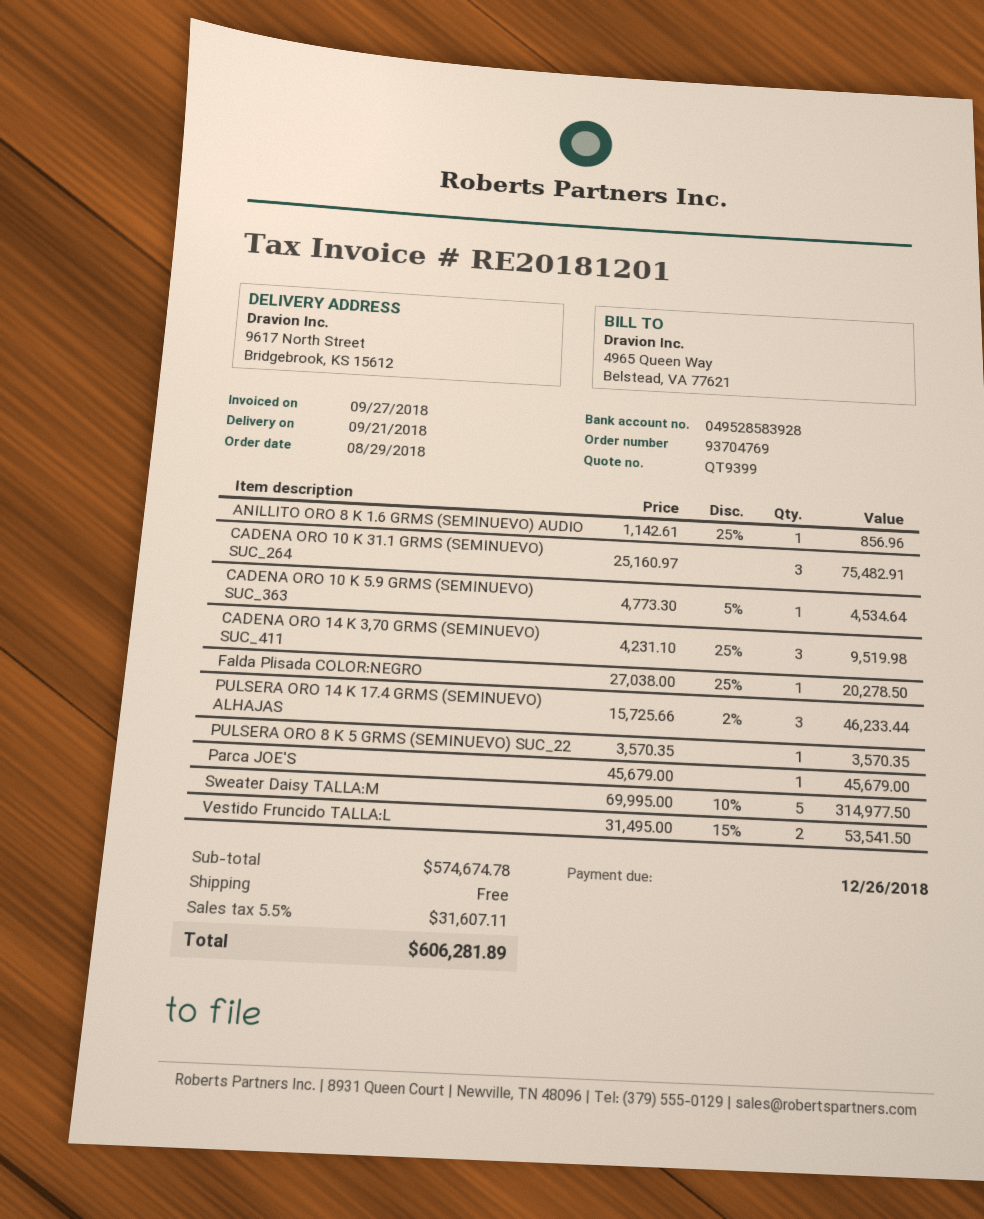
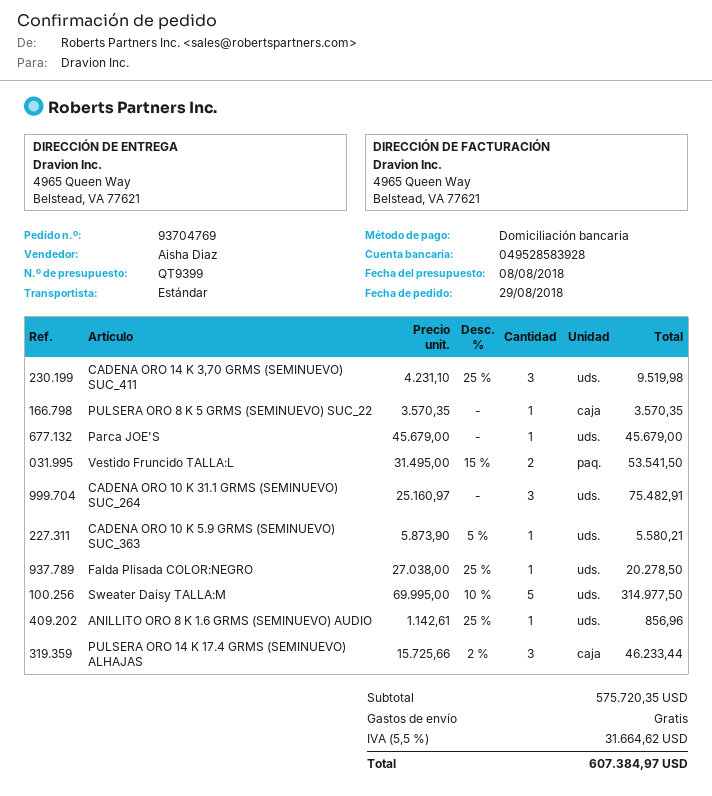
ship to: 9617 North Street, Bridgebrook, KS 15612 -> 4965 Queen Way, Belstead, VA 77621
CADENA ORO 10 K 5.9 GRMS (SEMINUEVO) SUC_363: 1 x 4773.30 - 5% = 4534.64 -> 1 x 5873.90 - 5% = 5580.21
subtotal: 574674.78 -> 575720.35
tax: 5.5% = 31607.11 -> 5.5% = 31664.62
total: 606281.89 -> 607384.97

